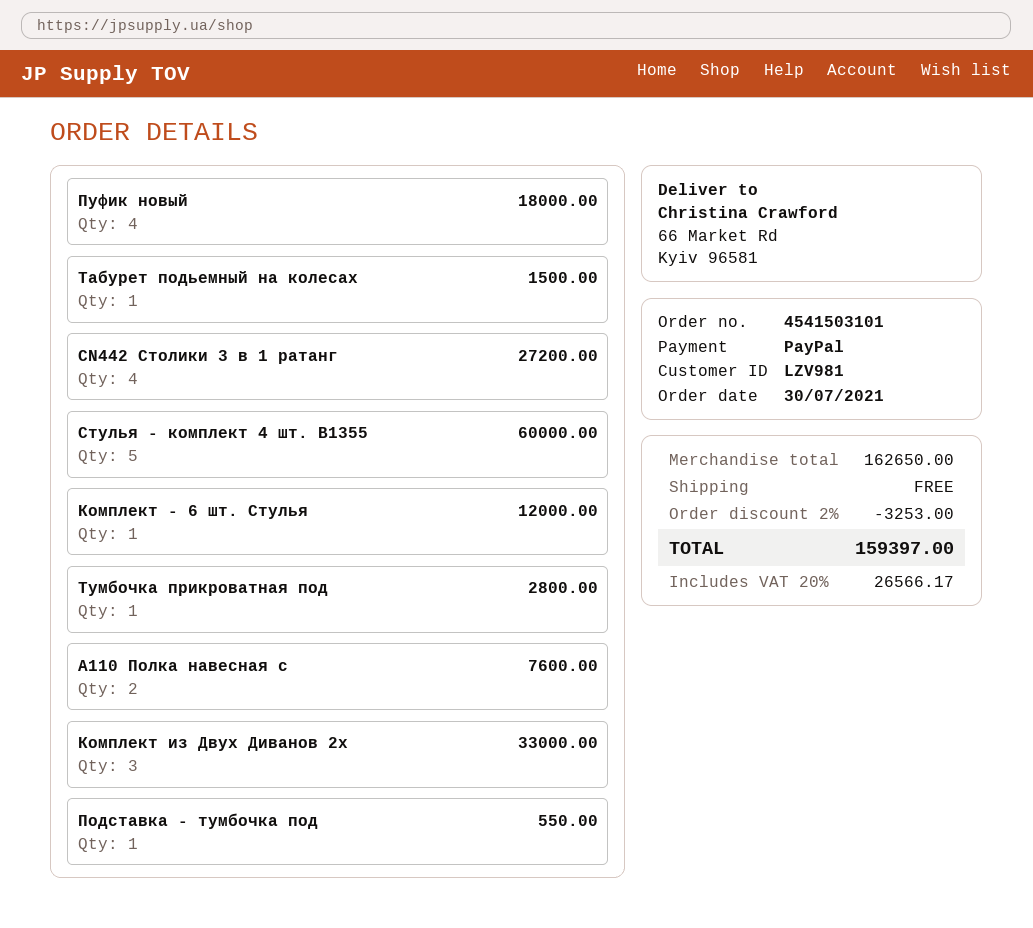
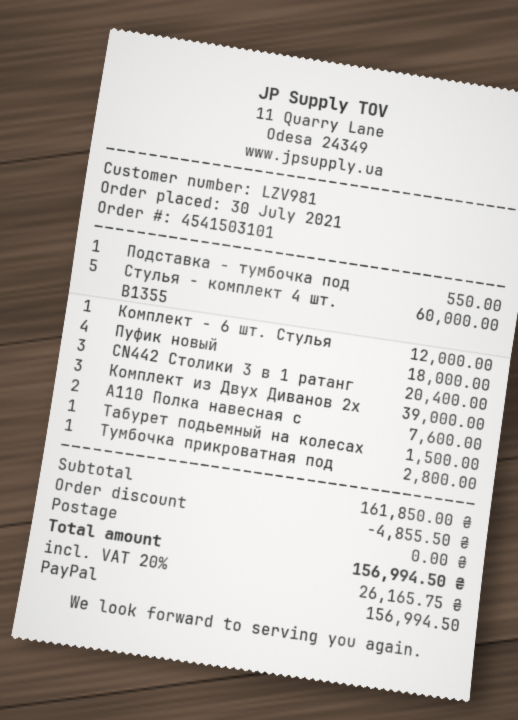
CN442 Столики 3 в 1 ратанг: 4 for 27200.00 -> 3 for 20400.00
Комплект из Двух Диванов 2х: 3 for 33000.00 -> 3 for 39000.00
subtotal: 162650.00 -> 161850.00
discount: 3253.00 -> 4855.50
tax: 20% = 26566.17 -> 20% = 26165.75
total: 159397.00 -> 156994.50

